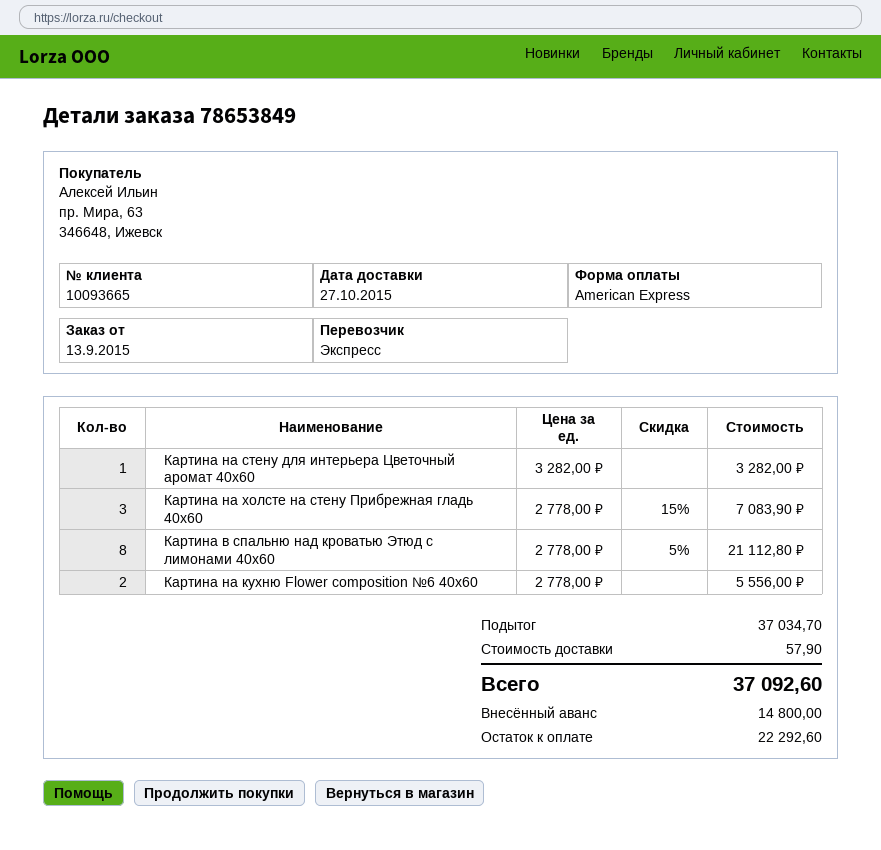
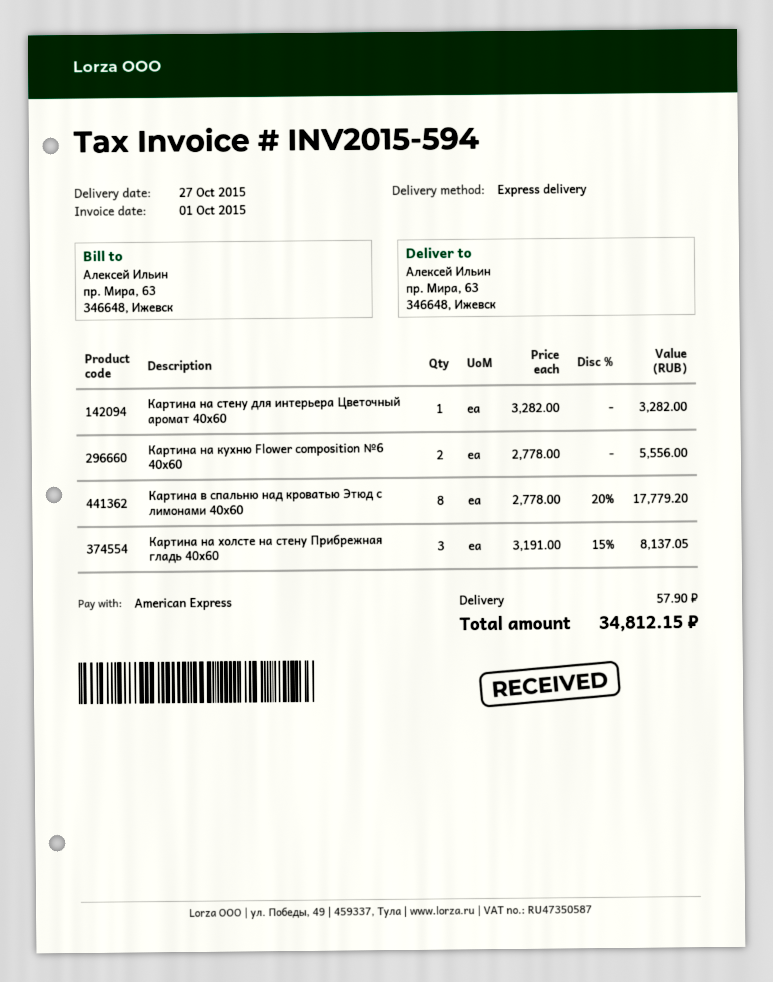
Картина на холсте на стену Прибрежная гладь 40х60: 3 x 2778.00 - 15% = 7083.90 -> 3 x 3191.00 - 15% = 8137.05
Картина в спальню над кроватью Этюд с лимонами 40х60: 8 x 2778.00 - 5% = 21112.80 -> 8 x 2778.00 - 20% = 17779.20
total: 37092.60 -> 34812.15

